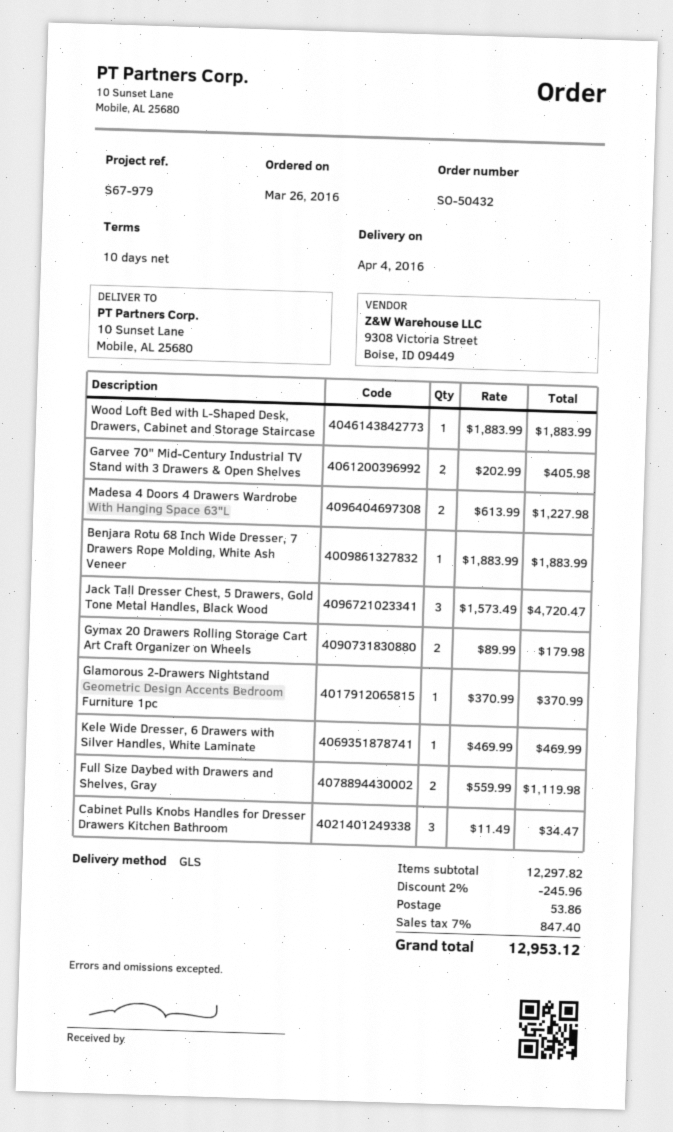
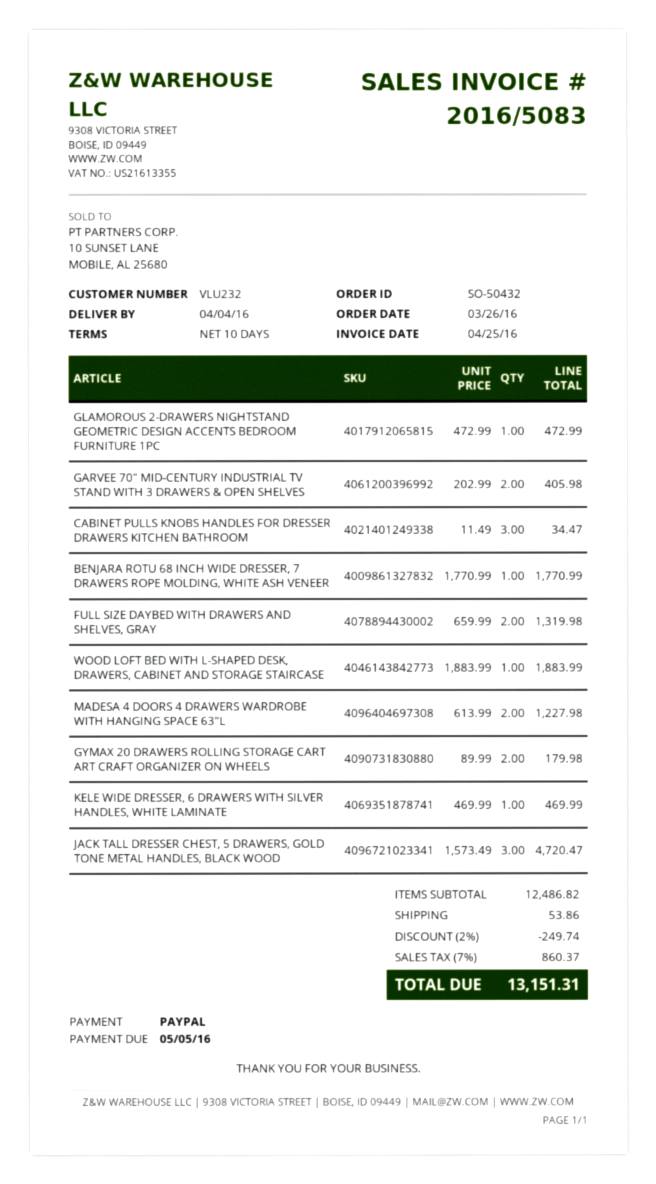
Benjara Rotu 68 Inch Wide Dresser, 7 Drawers Rope Molding, White Ash Veneer: 1 x 1883.99 = 1883.99 -> 1 x 1770.99 = 1770.99
Glamorous 2-Drawers Nightstand Geometric Design Accents Bedroom Furniture 1pc: 1 x 370.99 = 370.99 -> 1 x 472.99 = 472.99
Full Size Daybed with Drawers and Shelves, Gray: 2 x 559.99 = 1119.98 -> 2 x 659.99 = 1319.98
subtotal: 12297.82 -> 12486.82
discount: 2% = 245.96 -> 2% = 249.74
tax: 7% = 847.40 -> 7% = 860.37
total: 12953.12 -> 13151.31

